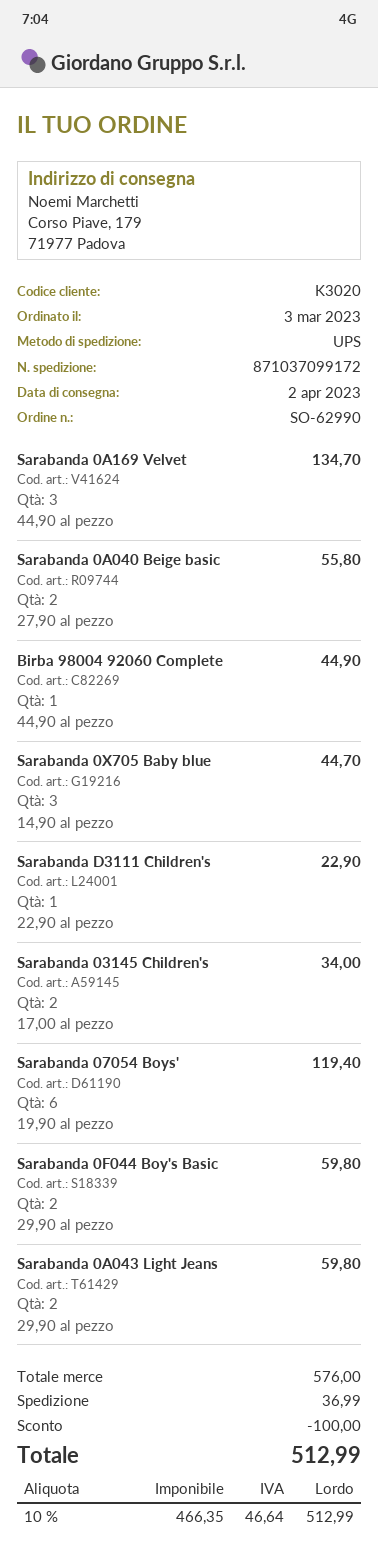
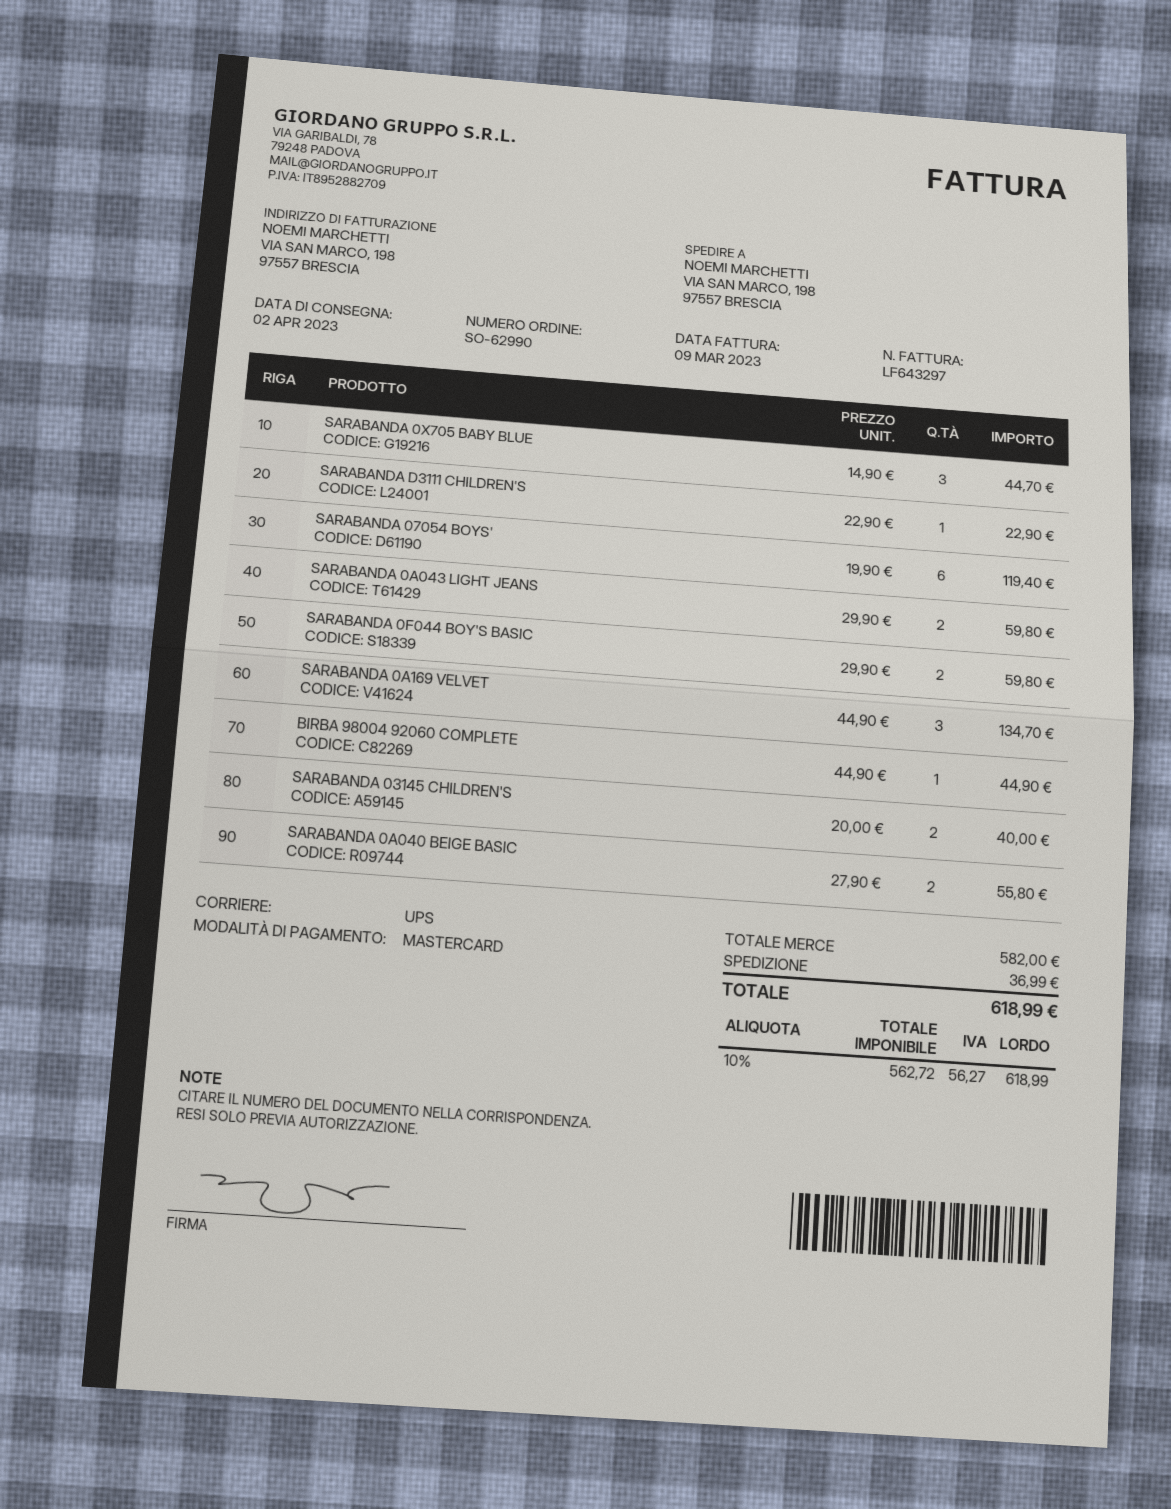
ship to: Corso Piave, 179, 71977 Padova -> VIA SAN MARCO, 198, 97557 BRESCIA
Sarabanda 03145 Children's: 2 x 17.00 = 34.00 -> 2 x 20.00 = 40.00
subtotal: 576.00 -> 582.00
discount: 100.00 -> none
net: 466.35 -> 562.72
tax: 10% = 46.64 -> 10% = 56.27
total: 512.99 -> 618.99

